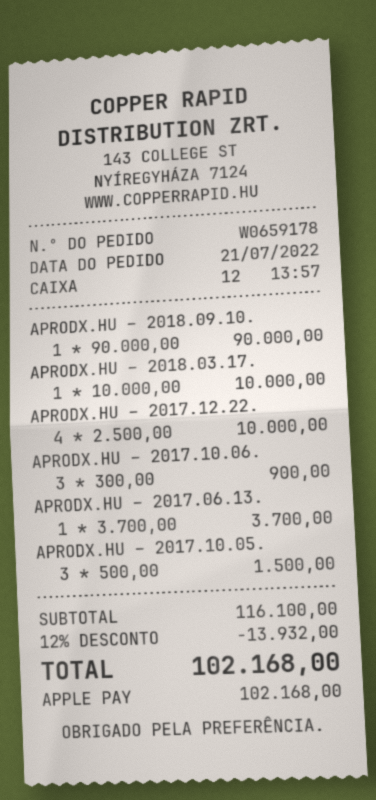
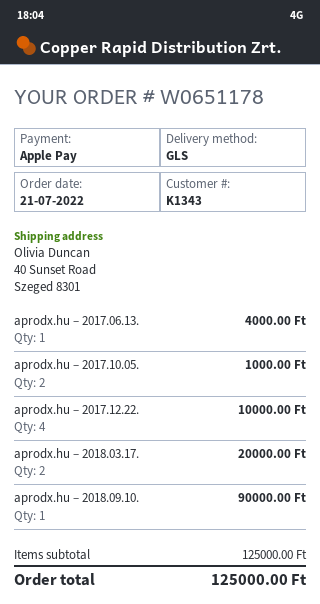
order number: W0659178 -> W0651178
APRODX.HU – 2018.03.17.: 1 for 10000.00 -> 2 for 20000.00
APRODX.HU – 2017.10.06.: 3 for 900.00 -> none
APRODX.HU – 2017.06.13.: 1 for 3700.00 -> 1 for 4000.00
APRODX.HU – 2017.10.05.: 3 for 1500.00 -> 2 for 1000.00
subtotal: 116100.00 -> 125000.00
discount: 12% = 13932.00 -> none
total: 102168.00 -> 125000.00

